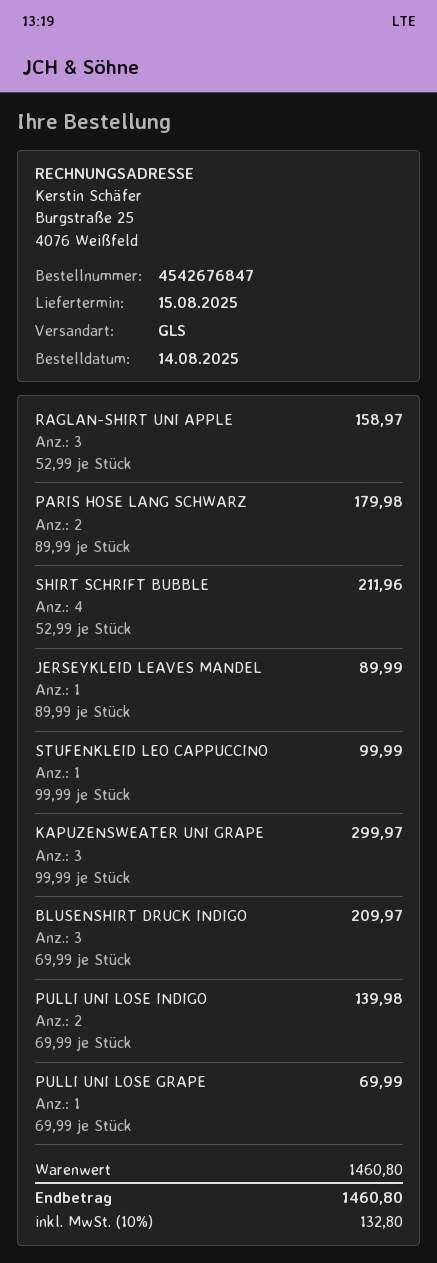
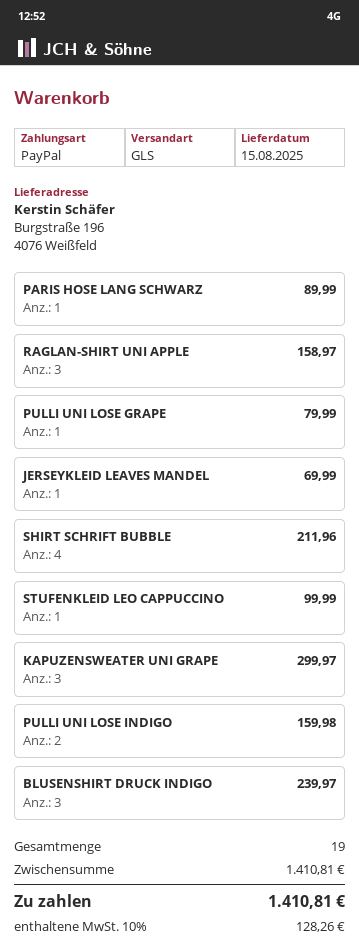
PARIS HOSE LANG SCHWARZ: 2 for 179.98 -> 1 for 89.99
JERSEYKLEID LEAVES MANDEL: 1 for 89.99 -> 1 for 69.99
BLUSENSHIRT DRUCK INDIGO: 3 for 209.97 -> 3 for 239.97
PULLI UNI LOSE INDIGO: 2 for 139.98 -> 2 for 159.98
PULLI UNI LOSE GRAPE: 1 for 69.99 -> 1 for 79.99
subtotal: 1460.80 -> 1410.81
tax: 10% = 132.80 -> 10% = 128.26
total: 1460.80 -> 1410.81

